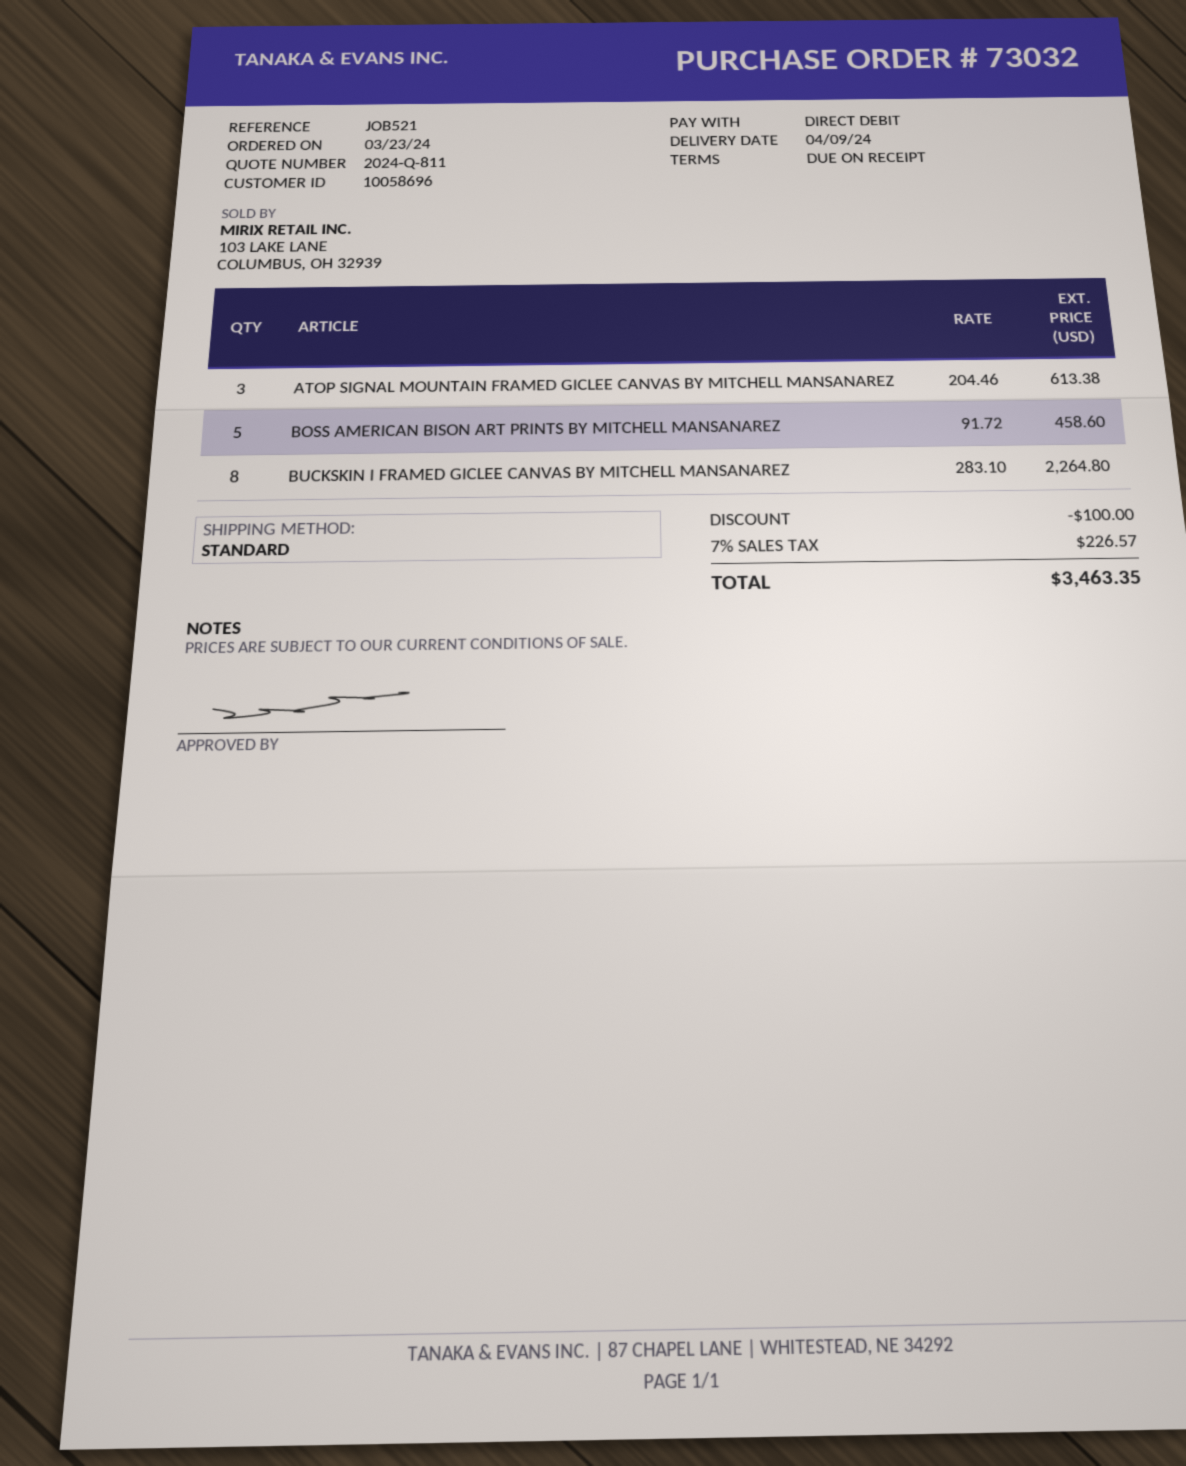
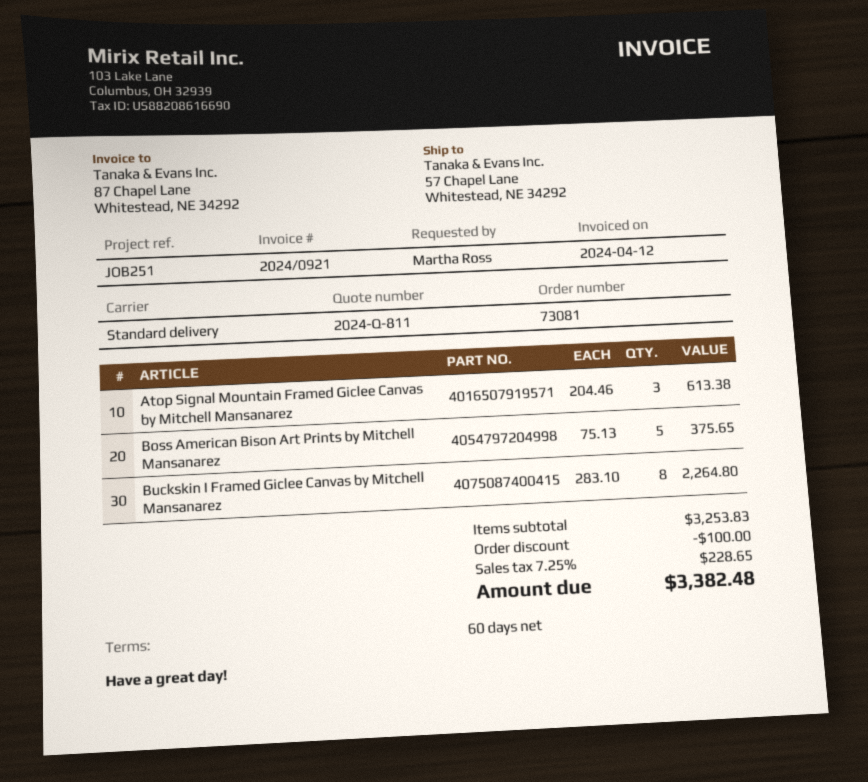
order number: 73032 -> 73081
payment terms: on receipt -> 60 days
reference: JOB521 -> JOB251
BOSS AMERICAN BISON ART PRINTS BY MITCHELL MANSANAREZ: 5 x 91.72 = 458.60 -> 5 x 75.13 = 375.65
tax: 7% = 226.57 -> 7.25% = 228.65
total: 3463.35 -> 3382.48

